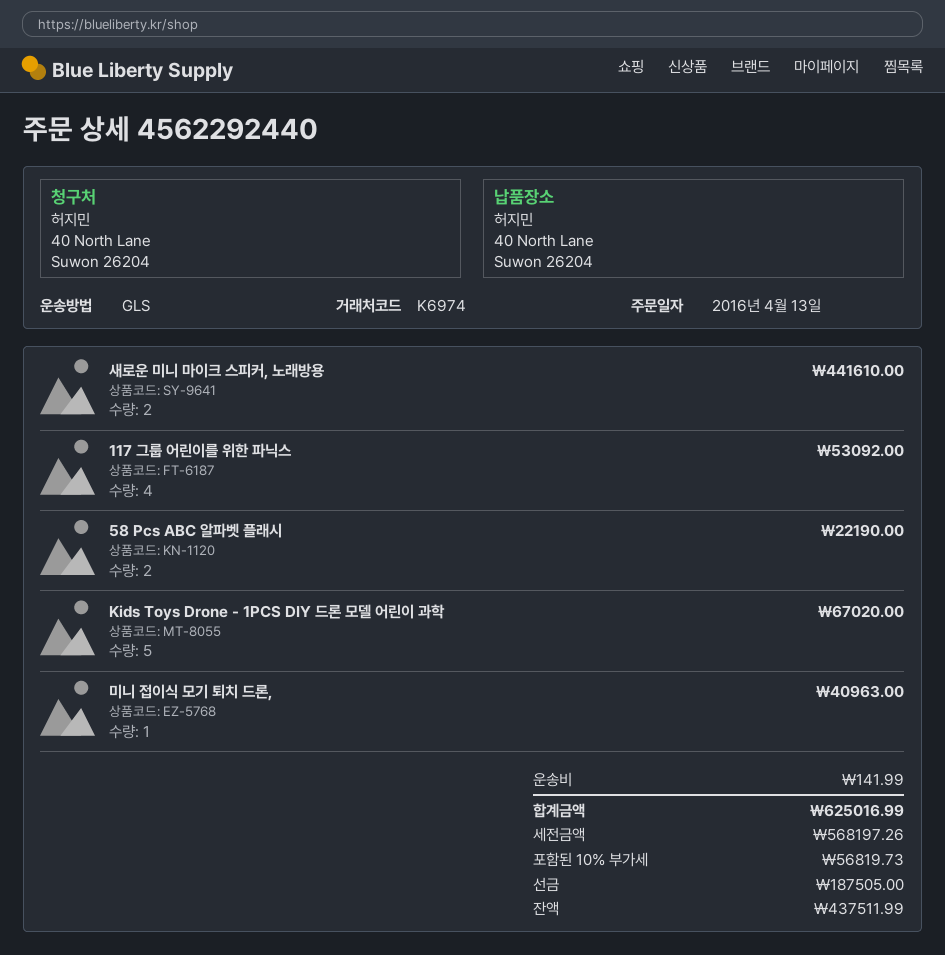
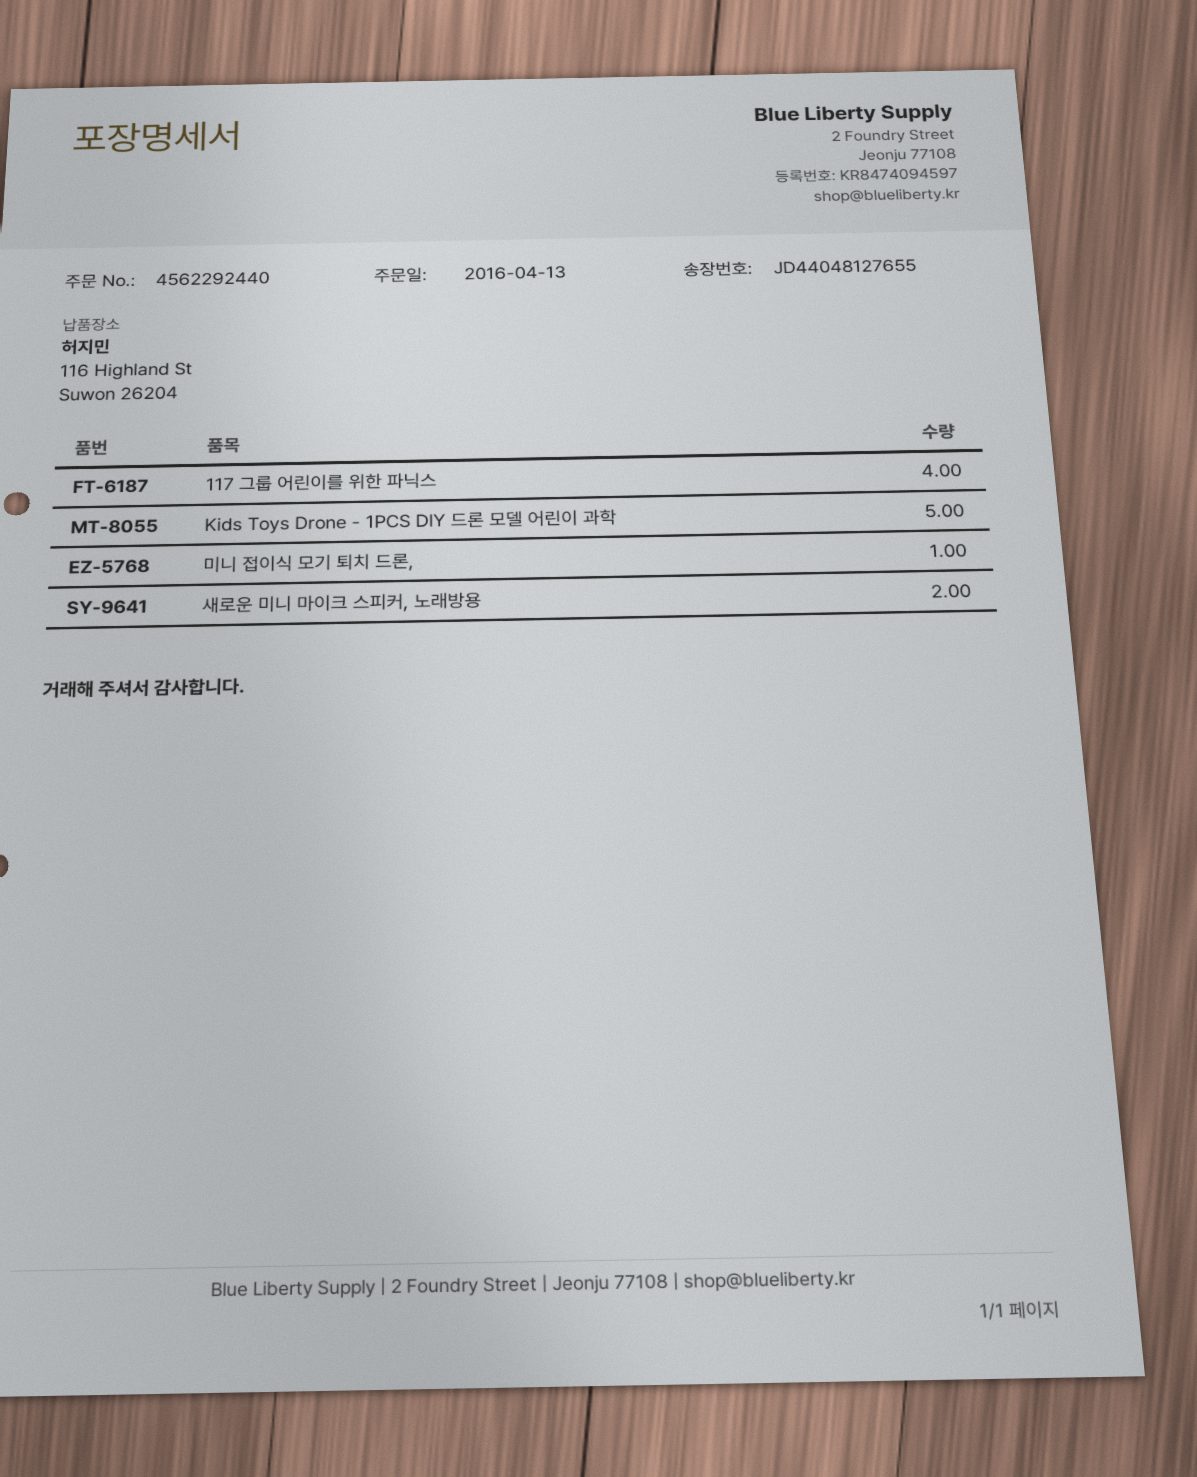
ship to: 40 North Lane, Suwon 26204 -> 116 Highland St, Suwon 26204
58 Pcs ABC 알파벳 플래시: 2 -> none

